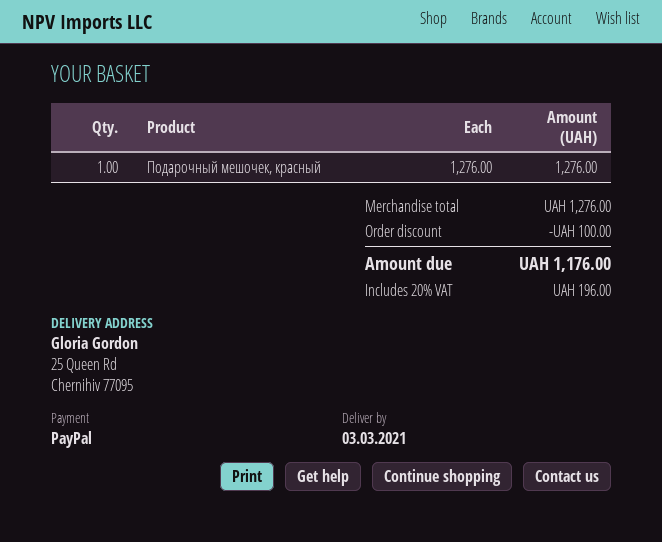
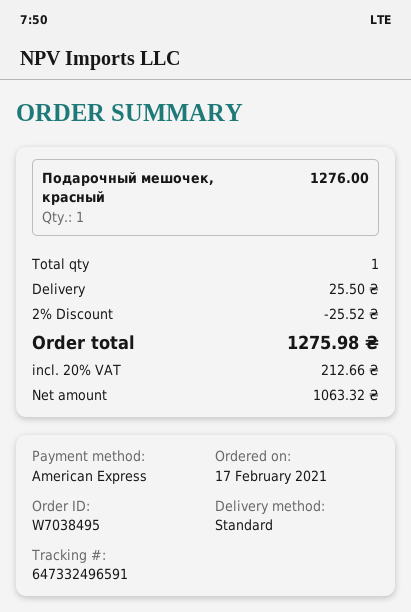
payment method: PayPal -> American Express
discount: 100.00 -> 25.52
shipping: none -> 25.50
tax: 20% = 196.00 -> 20% = 212.66
total: 1176.00 -> 1275.98

